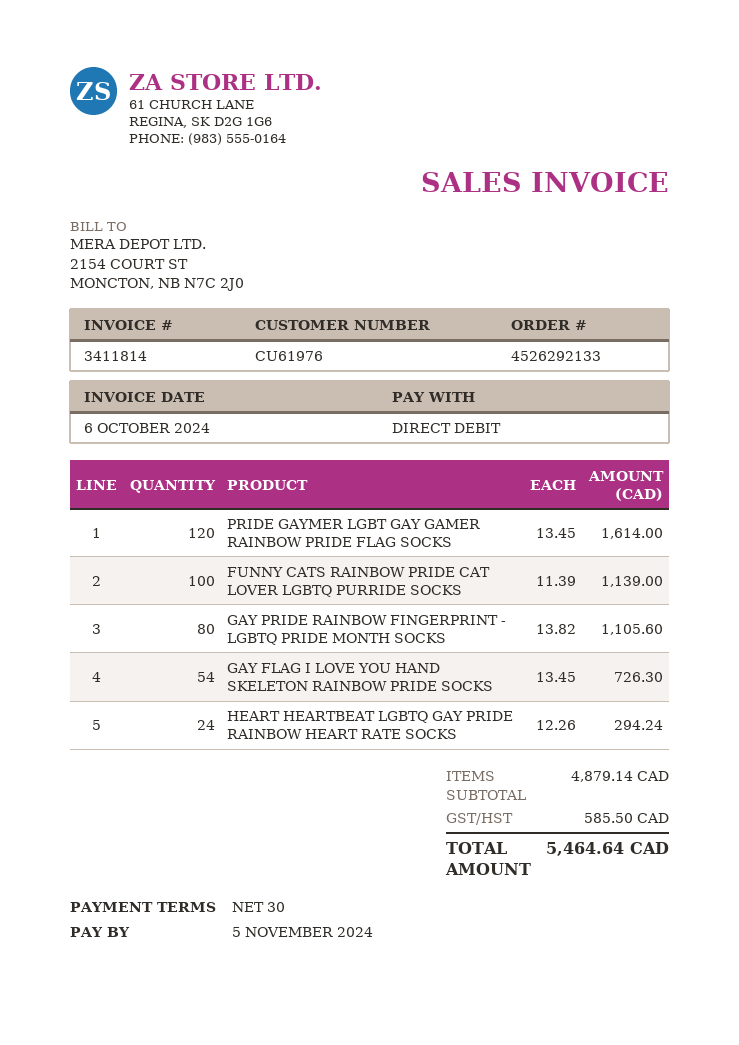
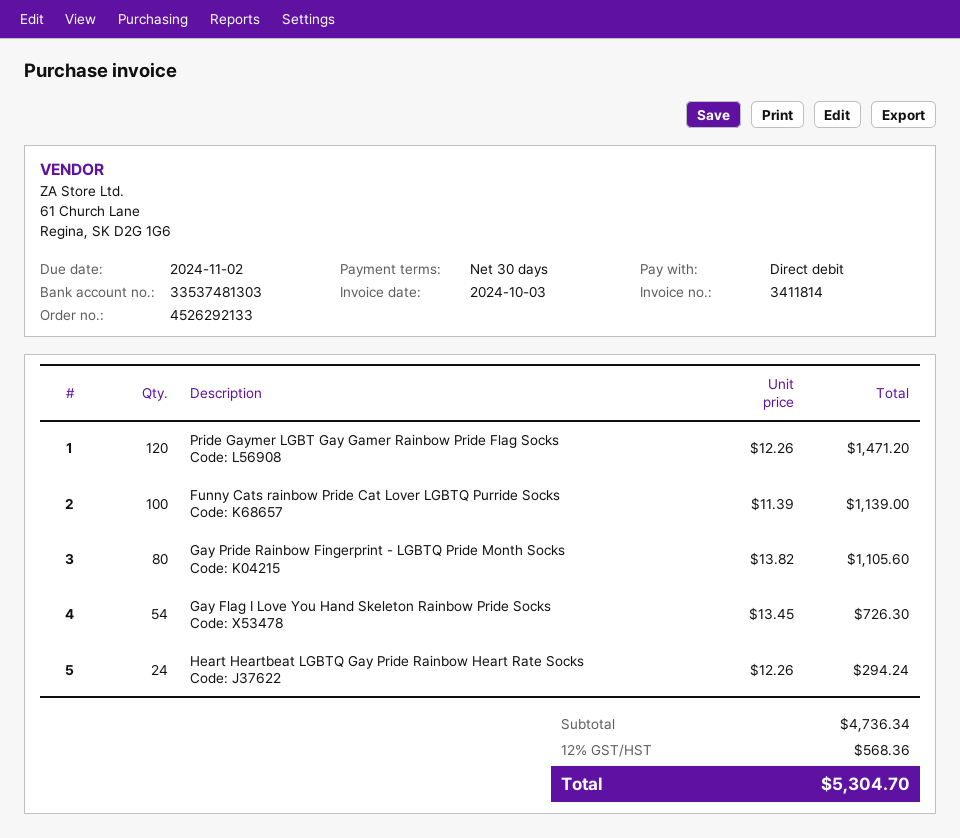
invoice date: 2024-10-06 -> 2024-10-03
due date: 2024-11-05 -> 2024-11-02
PRIDE GAYMER LGBT GAY GAMER RAINBOW PRIDE FLAG SOCKS: 120 x 13.45 = 1614.00 -> 120 x 12.26 = 1471.20
subtotal: 4879.14 -> 4736.34
tax: 585.50 -> 568.36
total: 5464.64 -> 5304.70

